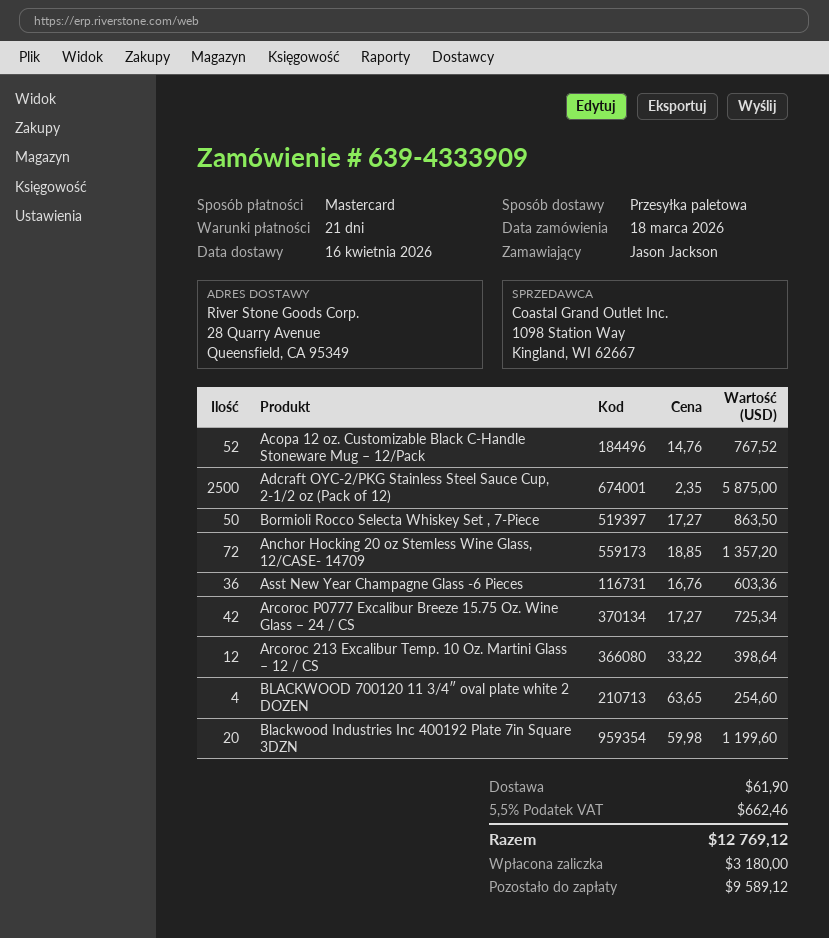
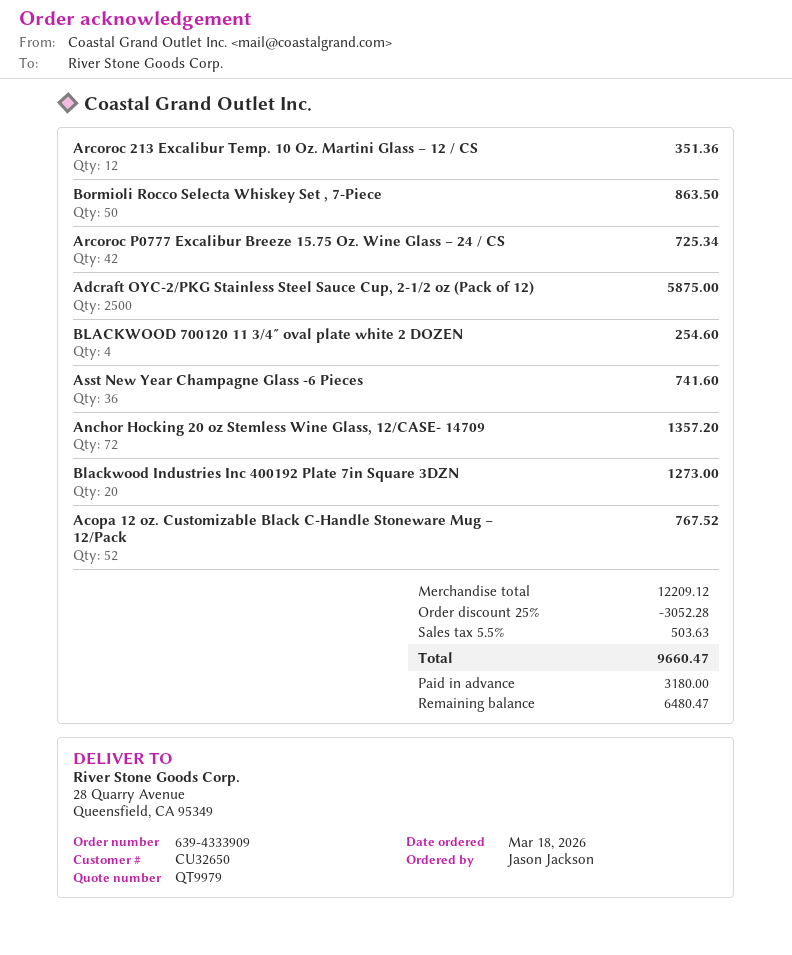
Asst New Year Champagne Glass -6 Pieces: 36 for 603.36 -> 36 for 741.60
Arcoroc 213 Excalibur Temp. 10 Oz. Martini Glass – 12 / CS: 12 for 398.64 -> 12 for 351.36
Blackwood Industries Inc 400192 Plate 7in Square 3DZN: 20 for 1199.60 -> 20 for 1273.00
discount: none -> 25% = 3052.28
shipping: 61.90 -> none
tax: 5.5% = 662.46 -> 5.5% = 503.63
total: 12769.12 -> 9660.47
balance: 9589.12 -> 6480.47

